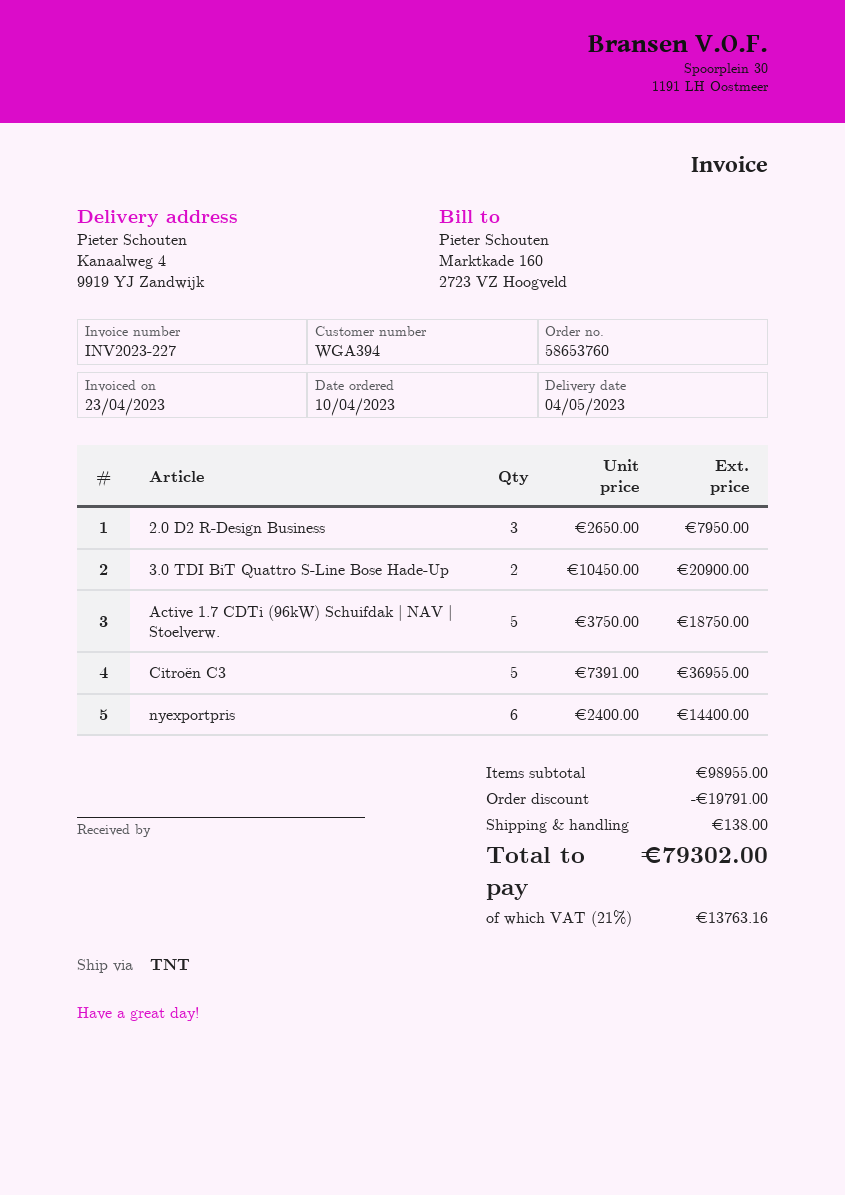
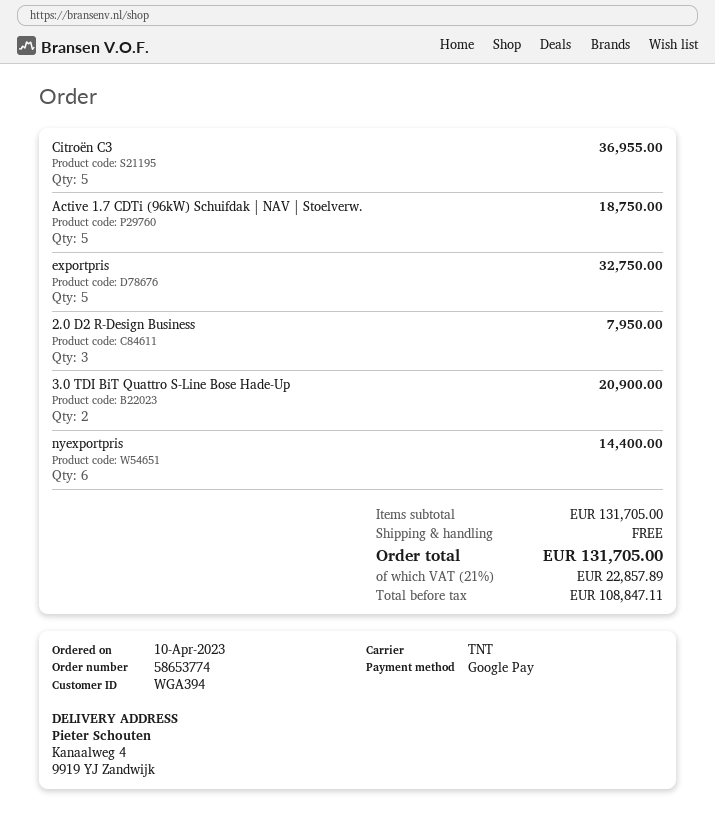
order number: 58653760 -> 58653774
exportpris: none -> 5 for 32750.00
subtotal: 98955.00 -> 131705.00
discount: 19791.00 -> none
shipping: 138.00 -> 0.00
tax: 21% = 13763.16 -> 21% = 22857.89
total: 79302.00 -> 131705.00

